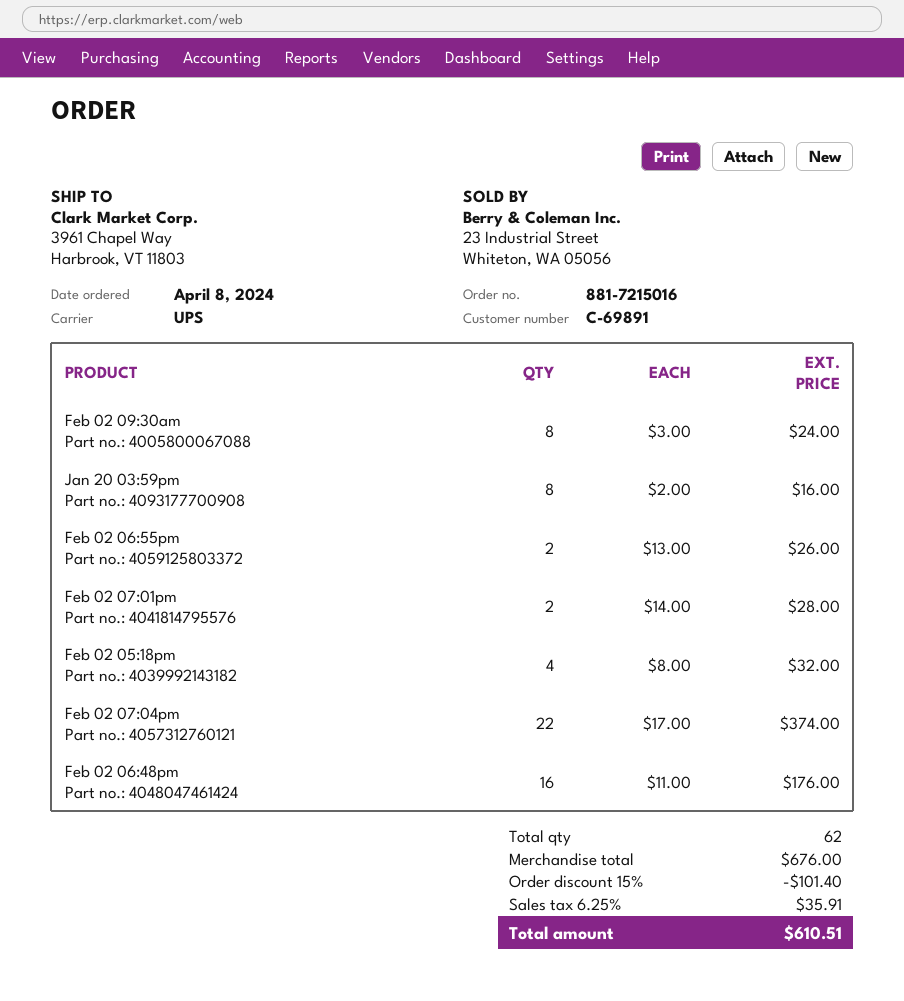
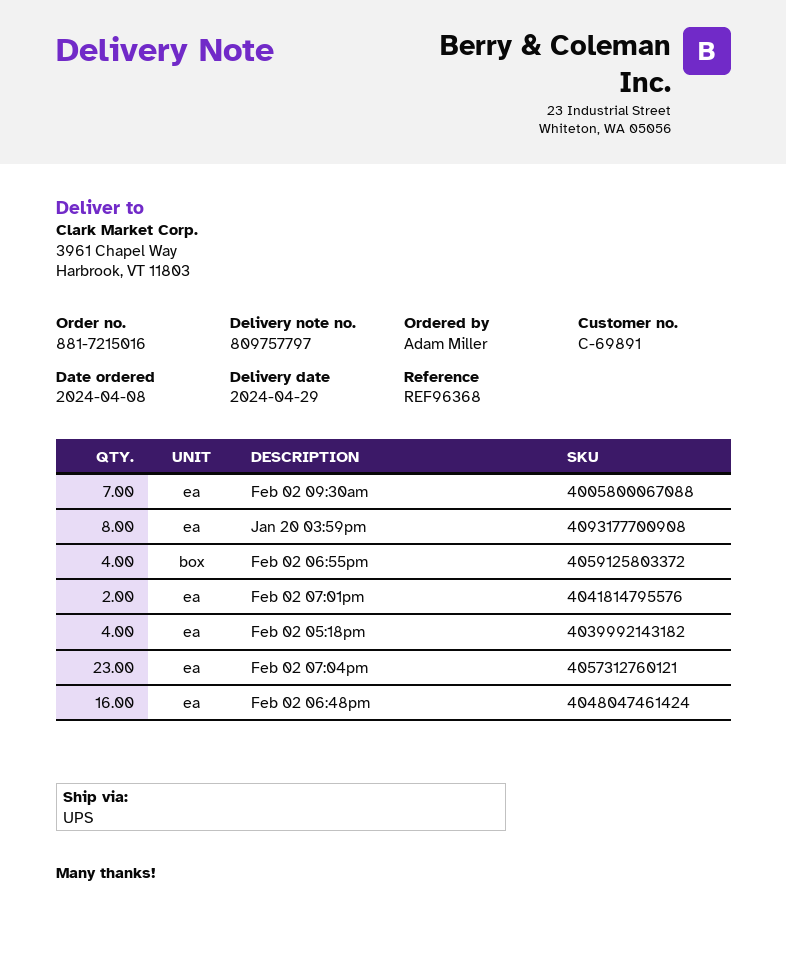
Feb 02 09:30am: 8 -> 7
Feb 02 06:55pm: 2 -> 4
Feb 02 07:04pm: 22 -> 23

